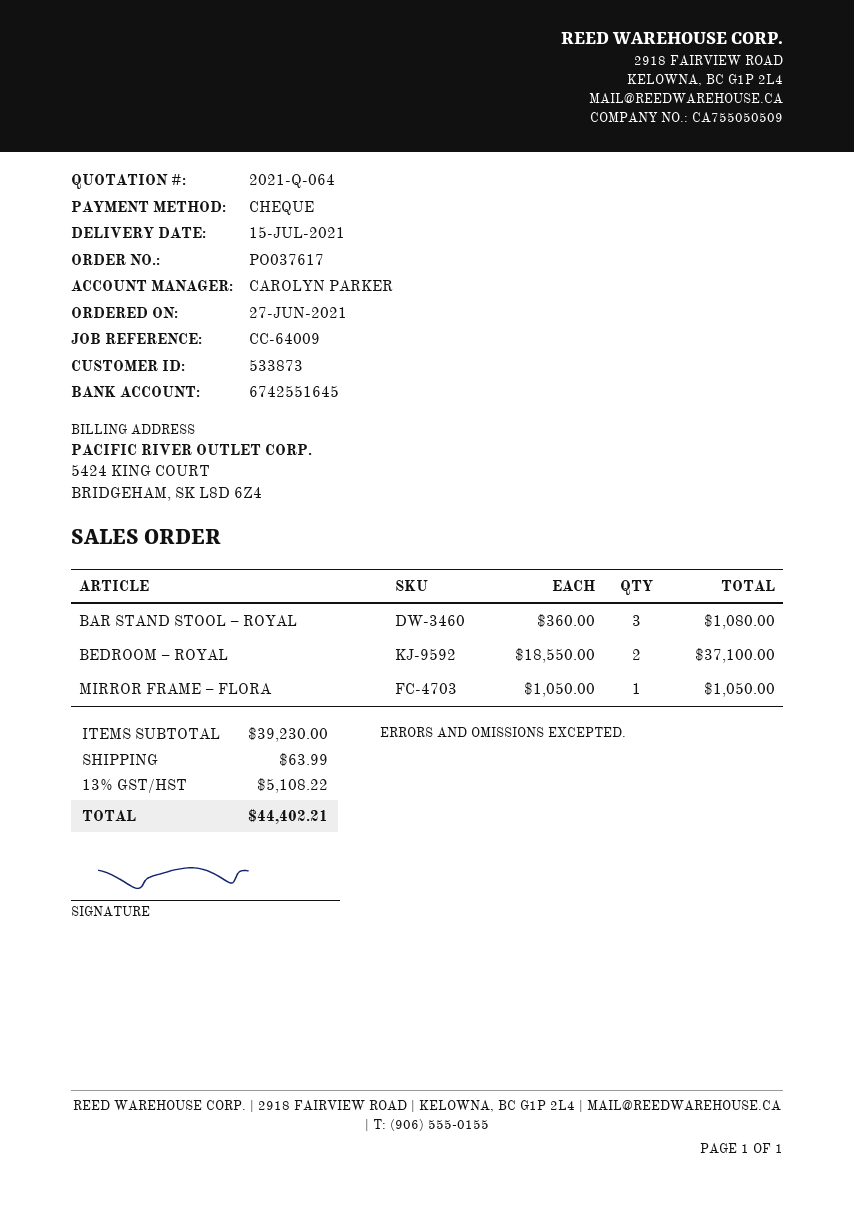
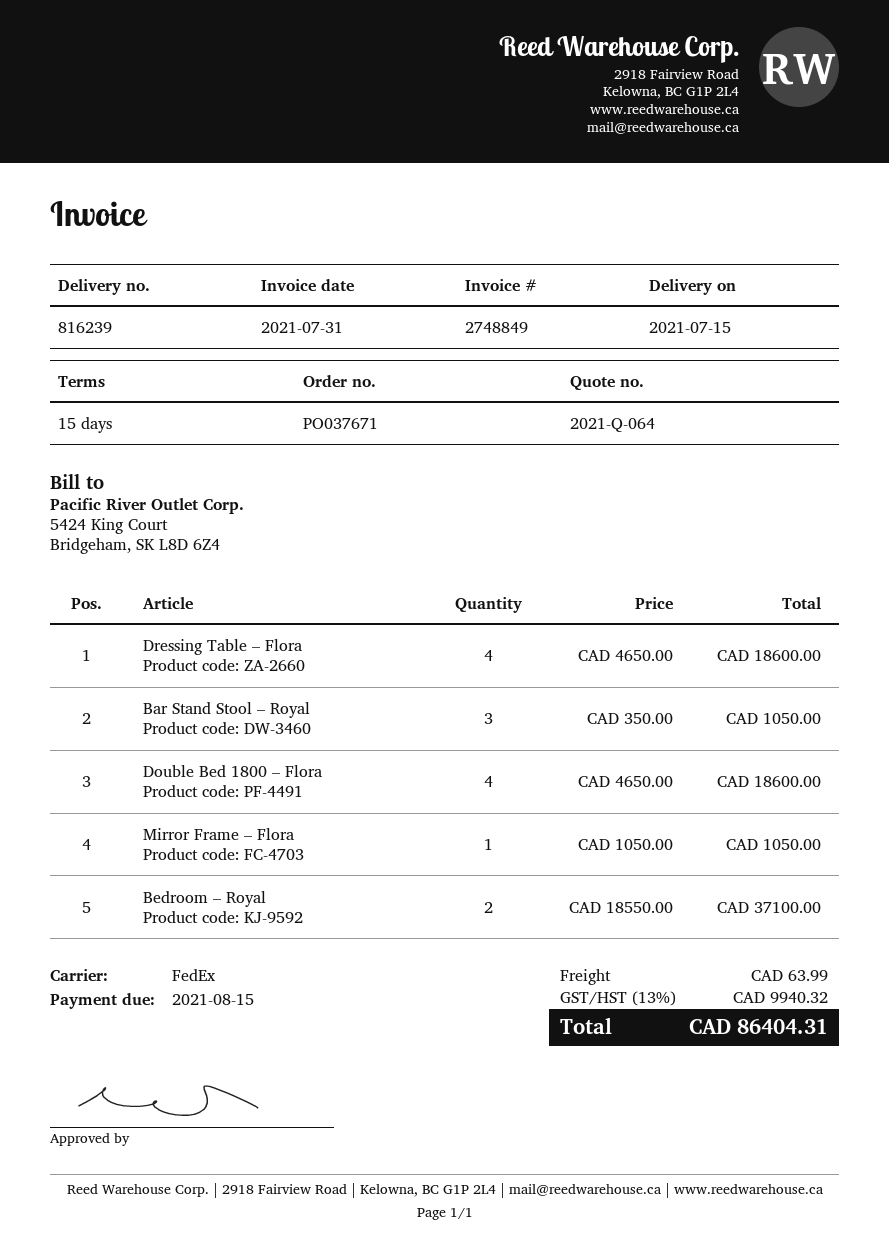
order number: PO037617 -> PO037671
BAR STAND STOOL – ROYAL: 3 x 360.00 = 1080.00 -> 3 x 350.00 = 1050.00
Dressing Table – Flora: none -> 4 x 4650.00 = 18600.00
Double Bed 1800 – Flora: none -> 4 x 4650.00 = 18600.00
tax: 13% = 5108.22 -> 13% = 9940.32
total: 44402.21 -> 86404.31

